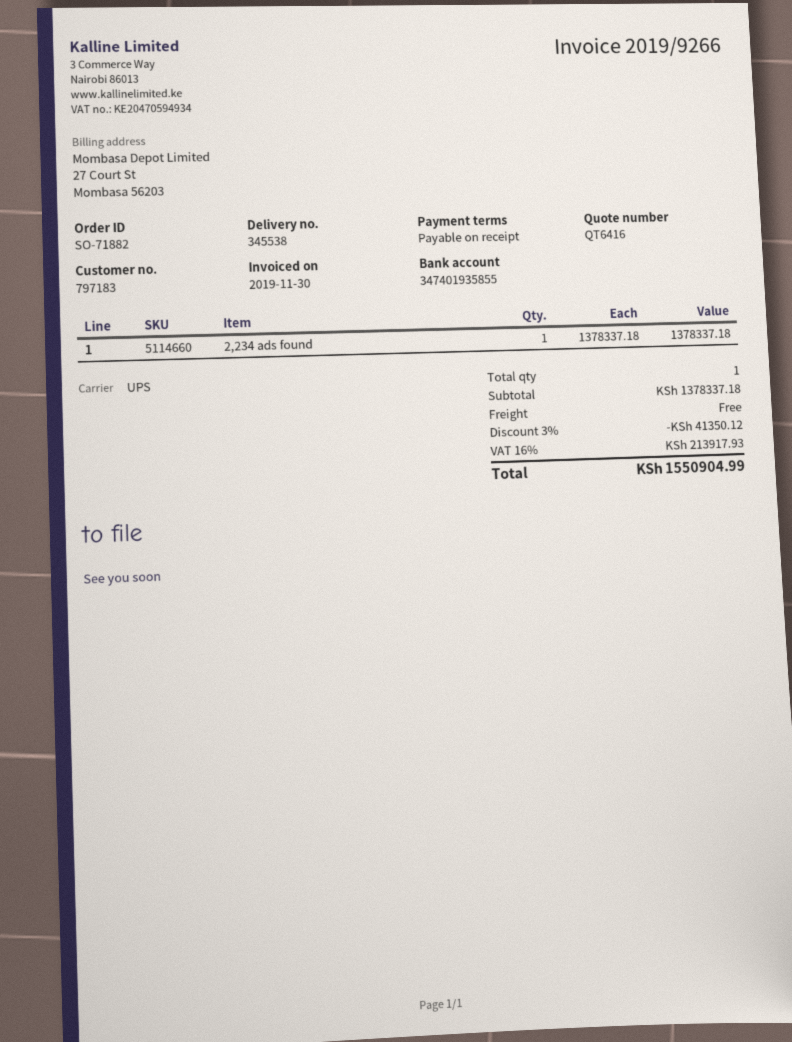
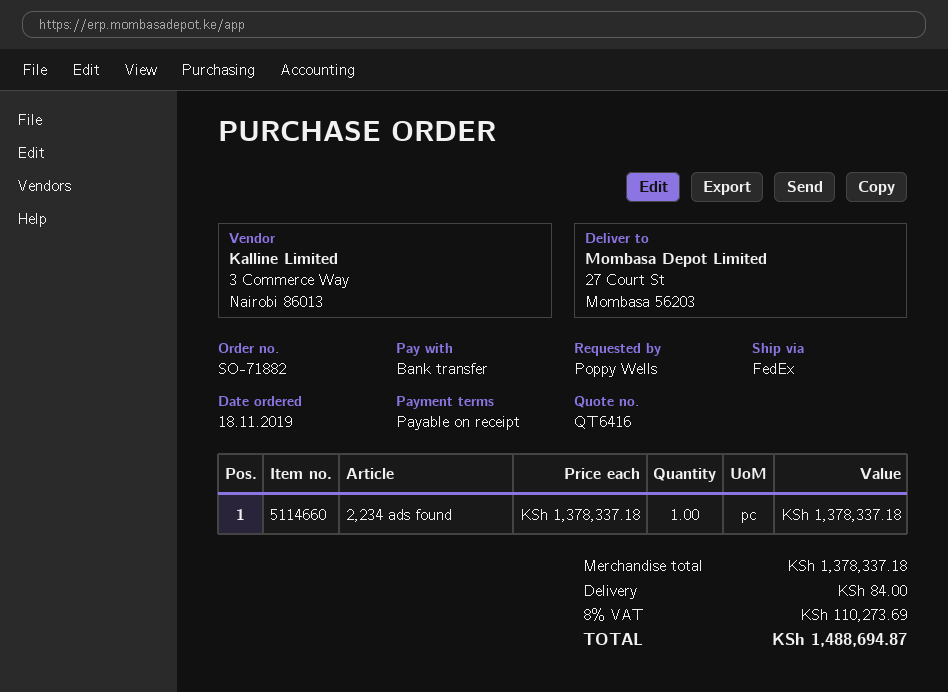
shipping method: UPS -> FedEx
discount: 3% = 41350.12 -> none
shipping: 0.00 -> 84.00
tax: 16% = 213917.93 -> 8% = 110273.69
total: 1550904.99 -> 1488694.87

